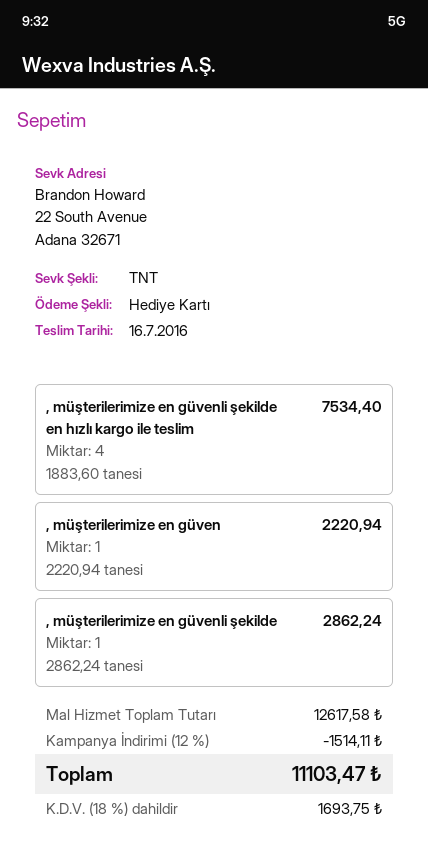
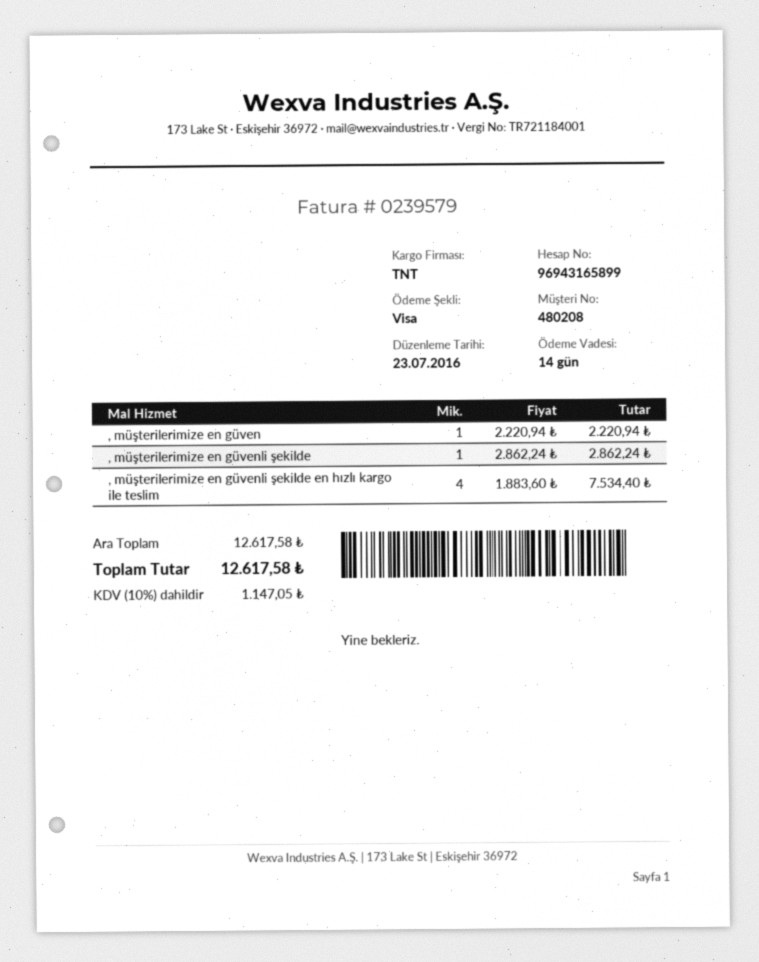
payment method: gift card -> Visa
discount: 12% = 1514.11 -> none
tax: 18% = 1693.75 -> 10% = 1147.05
total: 11103.47 -> 12617.58

